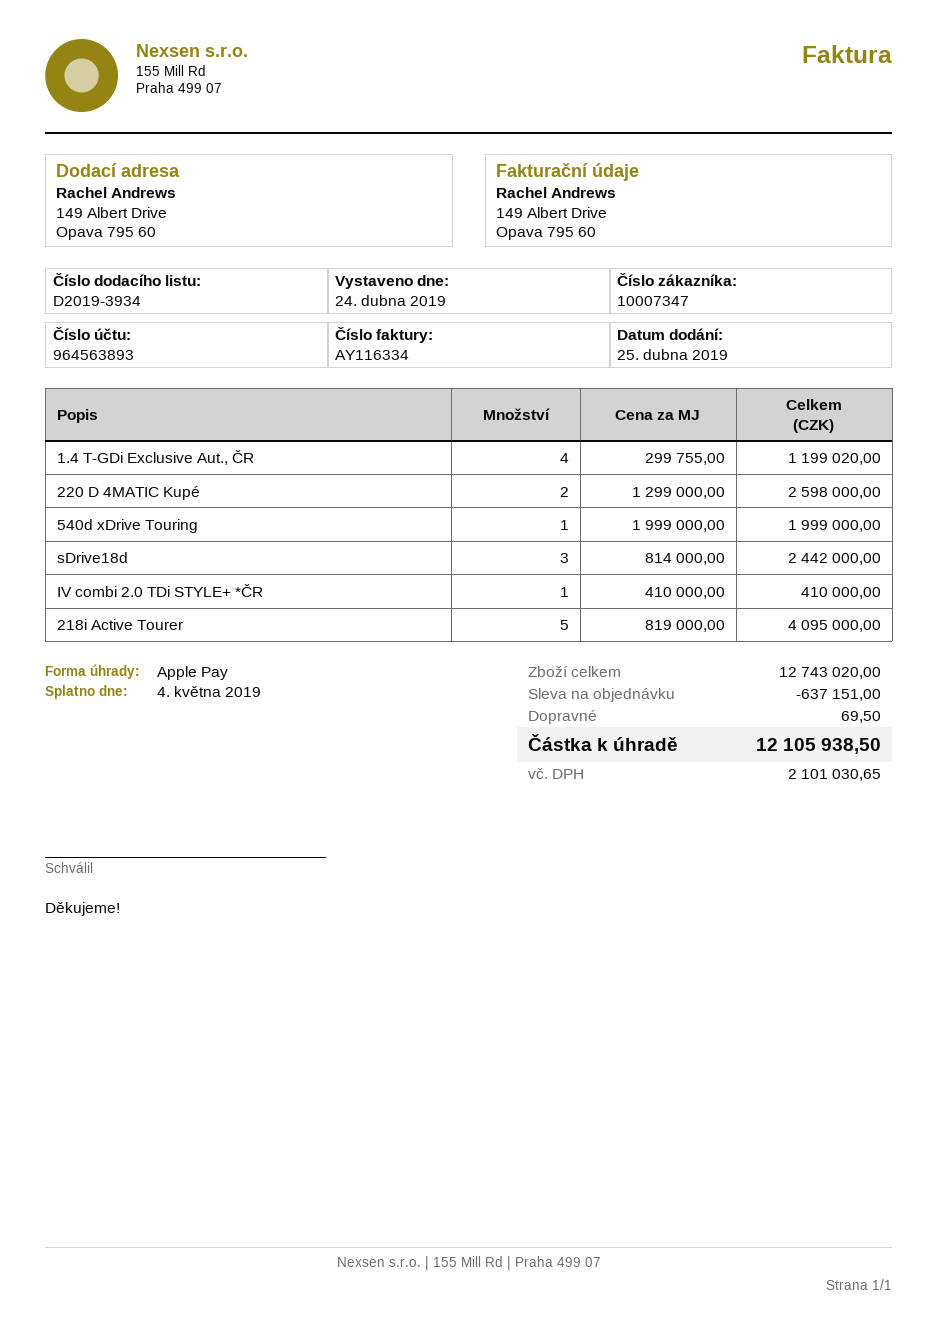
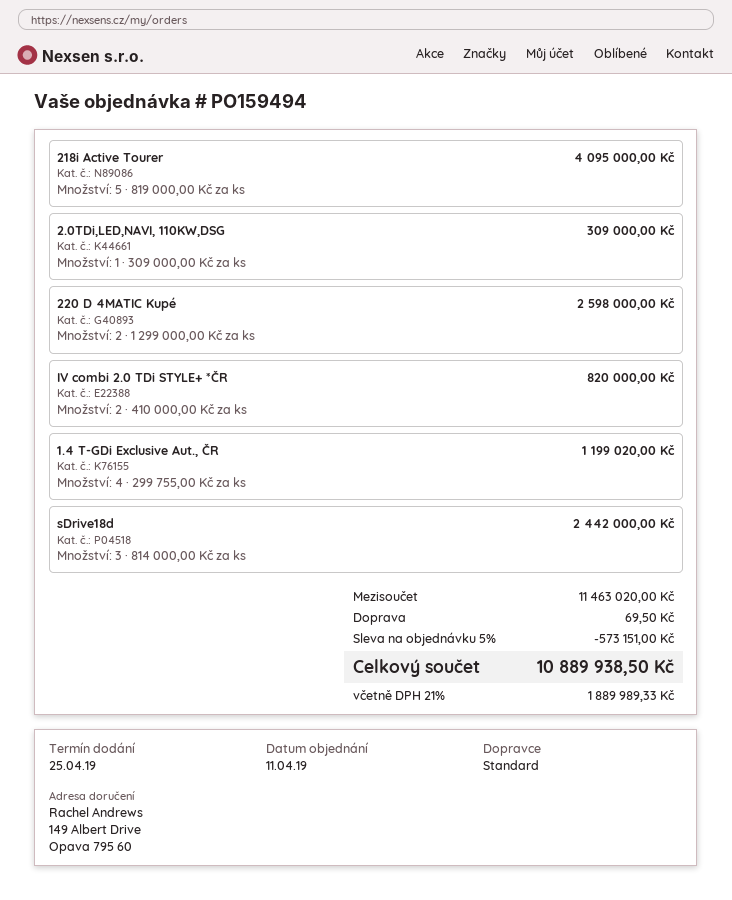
540d xDrive Touring: 1 x 1999000.00 = 1999000.00 -> none
IV combi 2.0 TDi STYLE+ *ČR: 1 x 410000.00 = 410000.00 -> 2 x 410000.00 = 820000.00
2.0TDi,LED,NAVI, 110KW,DSG: none -> 1 x 309000.00 = 309000.00
subtotal: 12743020.00 -> 11463020.00
discount: 637151.00 -> 573151.00
tax: 2101030.65 -> 1889989.33
total: 12105938.50 -> 10889938.50

